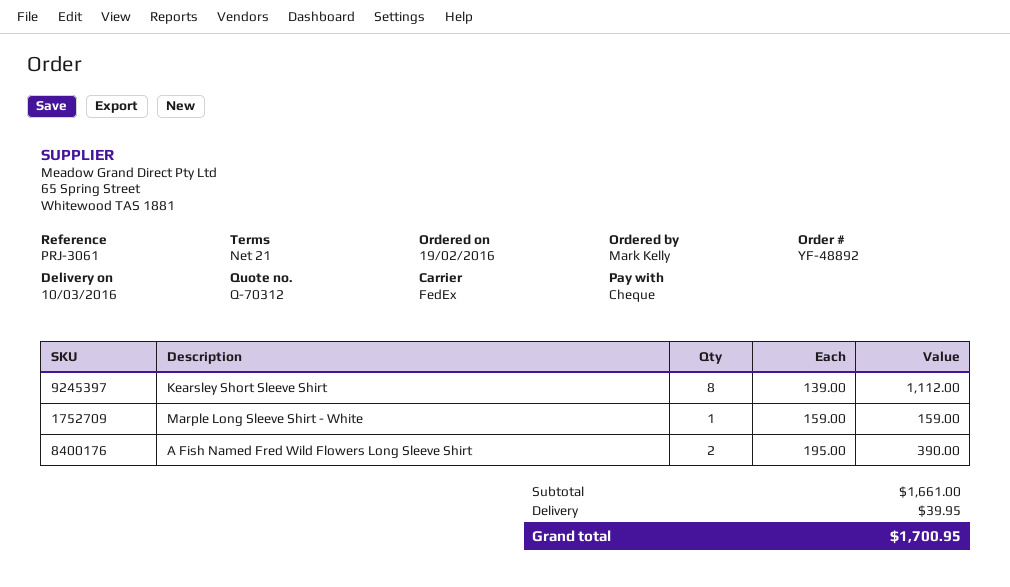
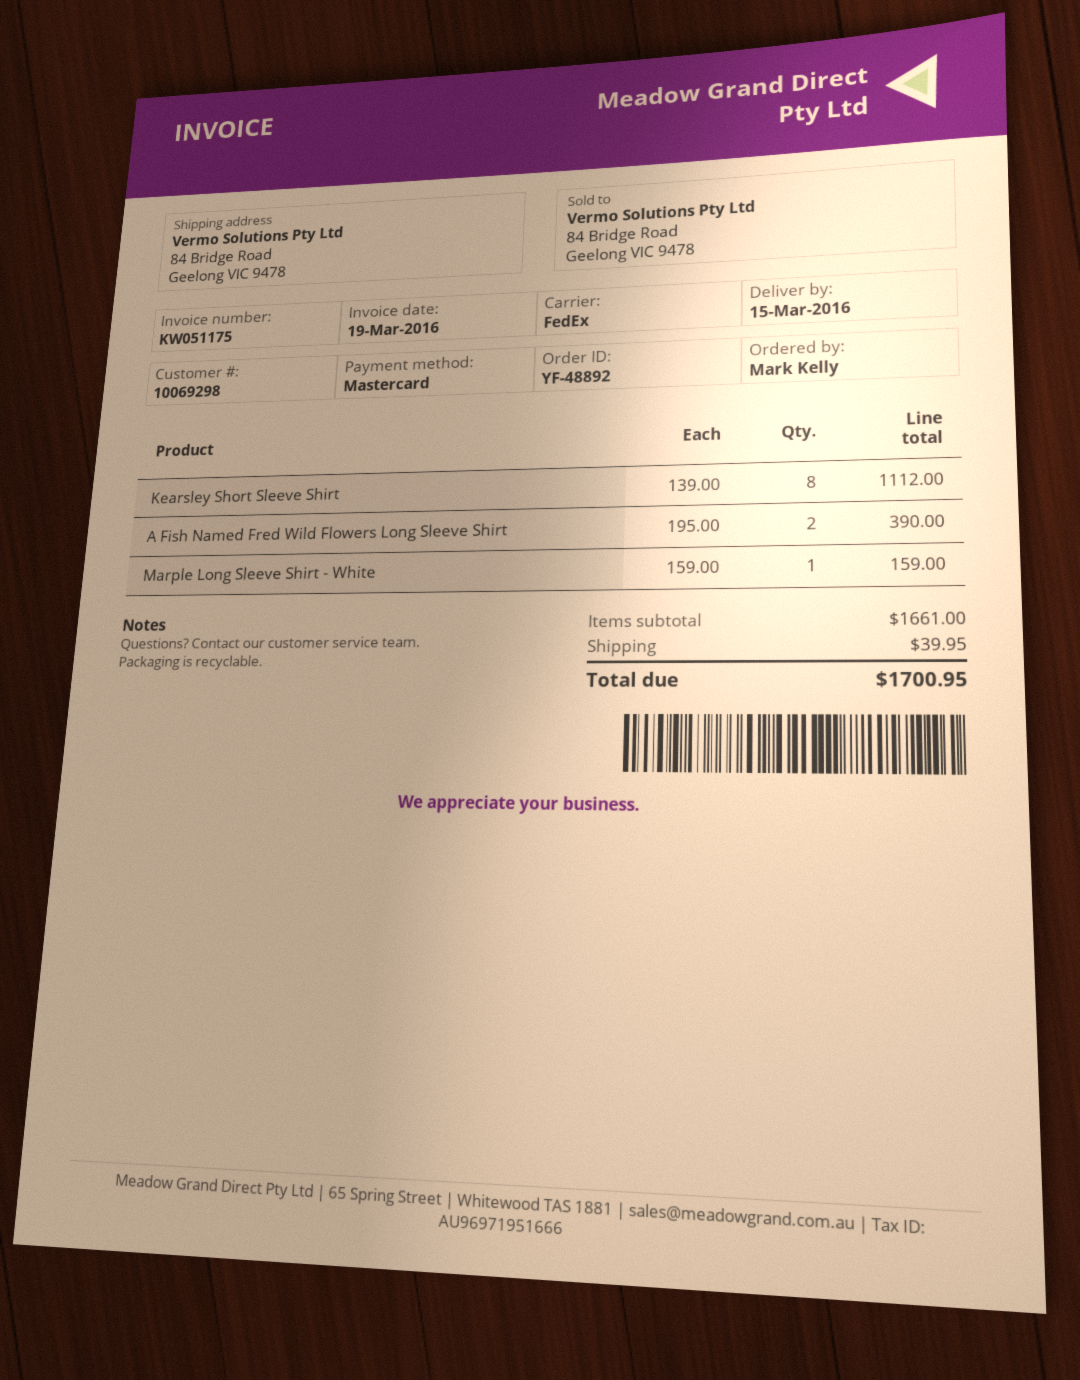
delivery date: 2016-03-10 -> 2016-03-15
payment method: cheque -> Mastercard

